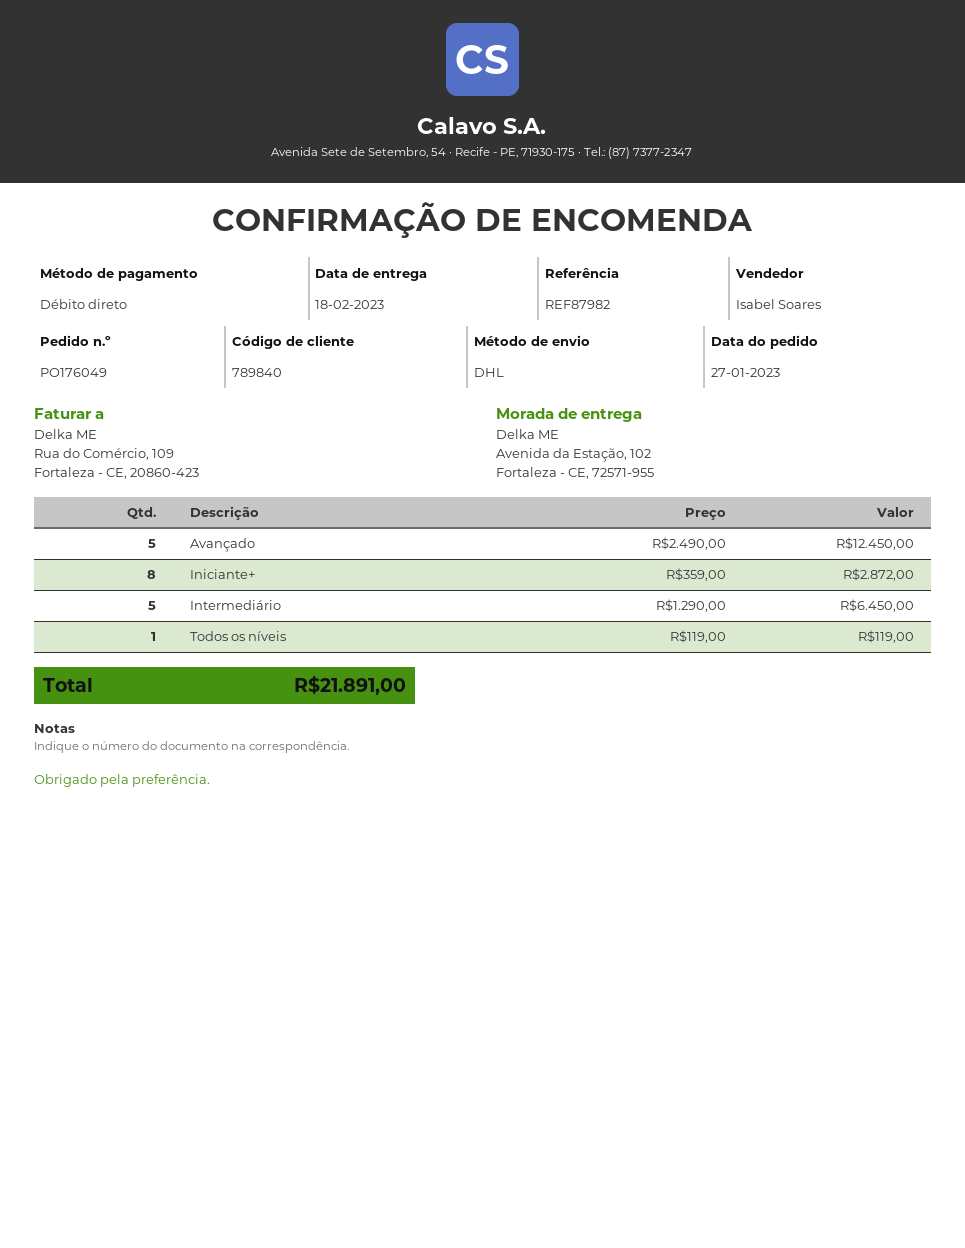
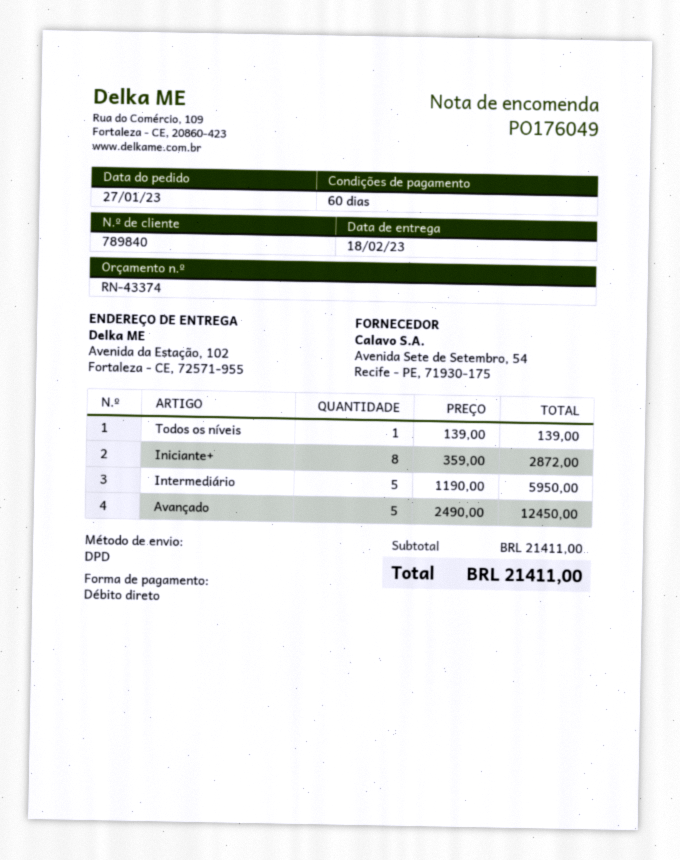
shipping method: DHL -> DPD
Intermediário: 5 x 1290.00 = 6450.00 -> 5 x 1190.00 = 5950.00
Todos os níveis: 1 x 119.00 = 119.00 -> 1 x 139.00 = 139.00
total: 21891.00 -> 21411.00

